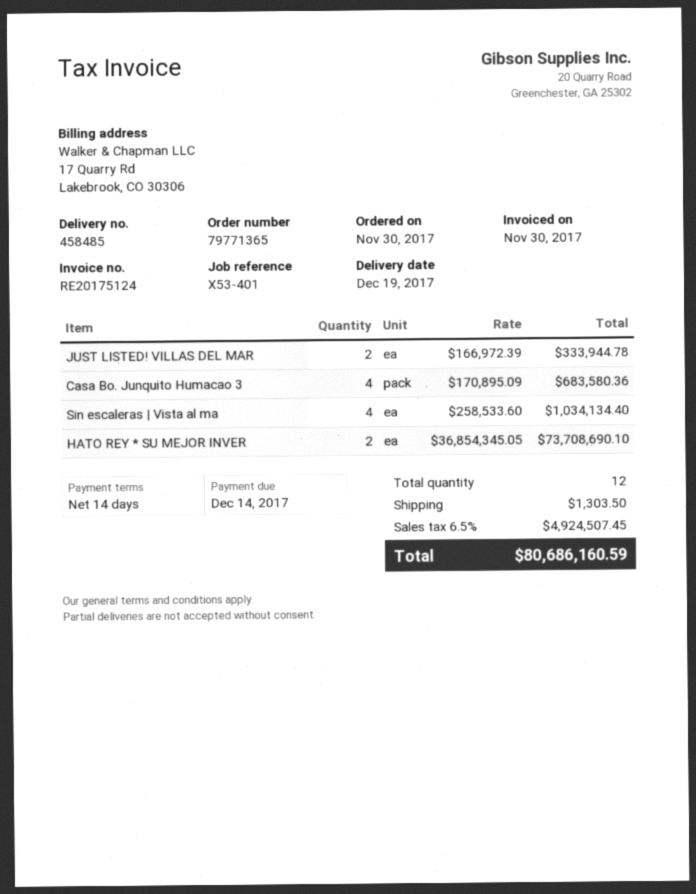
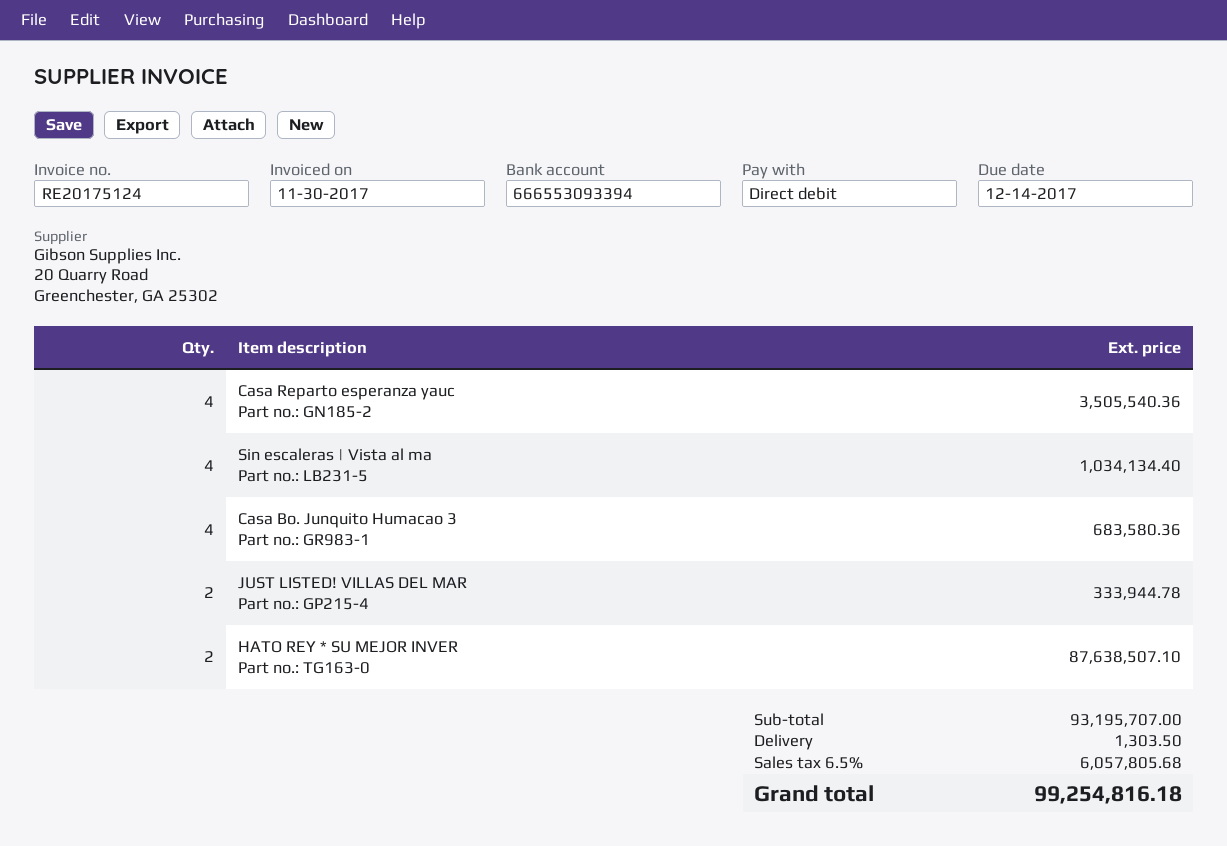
HATO REY * SU MEJOR INVER: 2 for 73708690.10 -> 2 for 87638507.10
Casa Reparto esperanza yauc: none -> 4 for 3505540.36
tax: 6.5% = 4924507.45 -> 6.5% = 6057805.68
total: 80686160.59 -> 99254816.18

